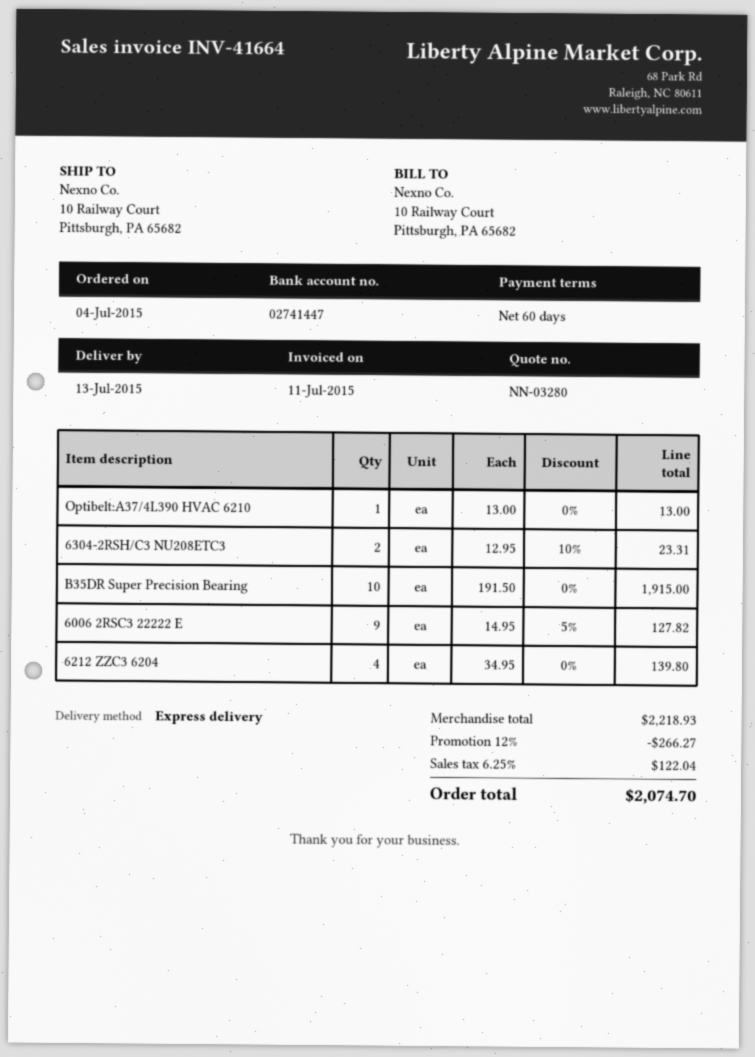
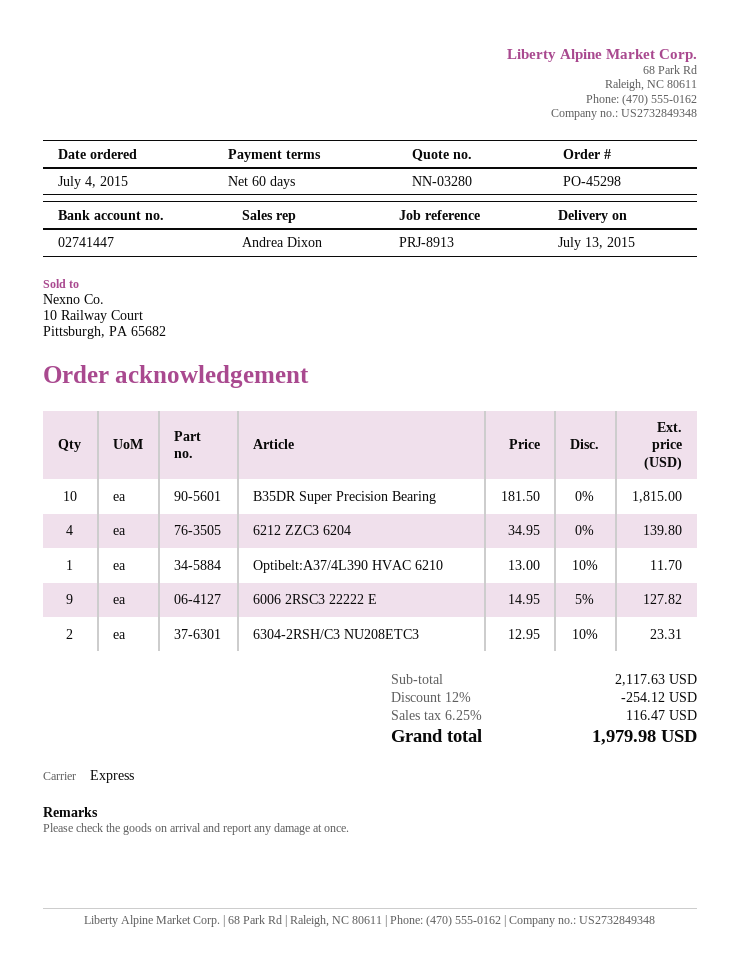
Optibelt:A37/4L390 HVAC 6210: 1 x 13.00 = 13.00 -> 1 x 13.00 - 10% = 11.70
B35DR Super Precision Bearing: 10 x 191.50 = 1915.00 -> 10 x 181.50 = 1815.00
subtotal: 2218.93 -> 2117.63
discount: 12% = 266.27 -> 12% = 254.12
tax: 6.25% = 122.04 -> 6.25% = 116.47
total: 2074.70 -> 1979.98

